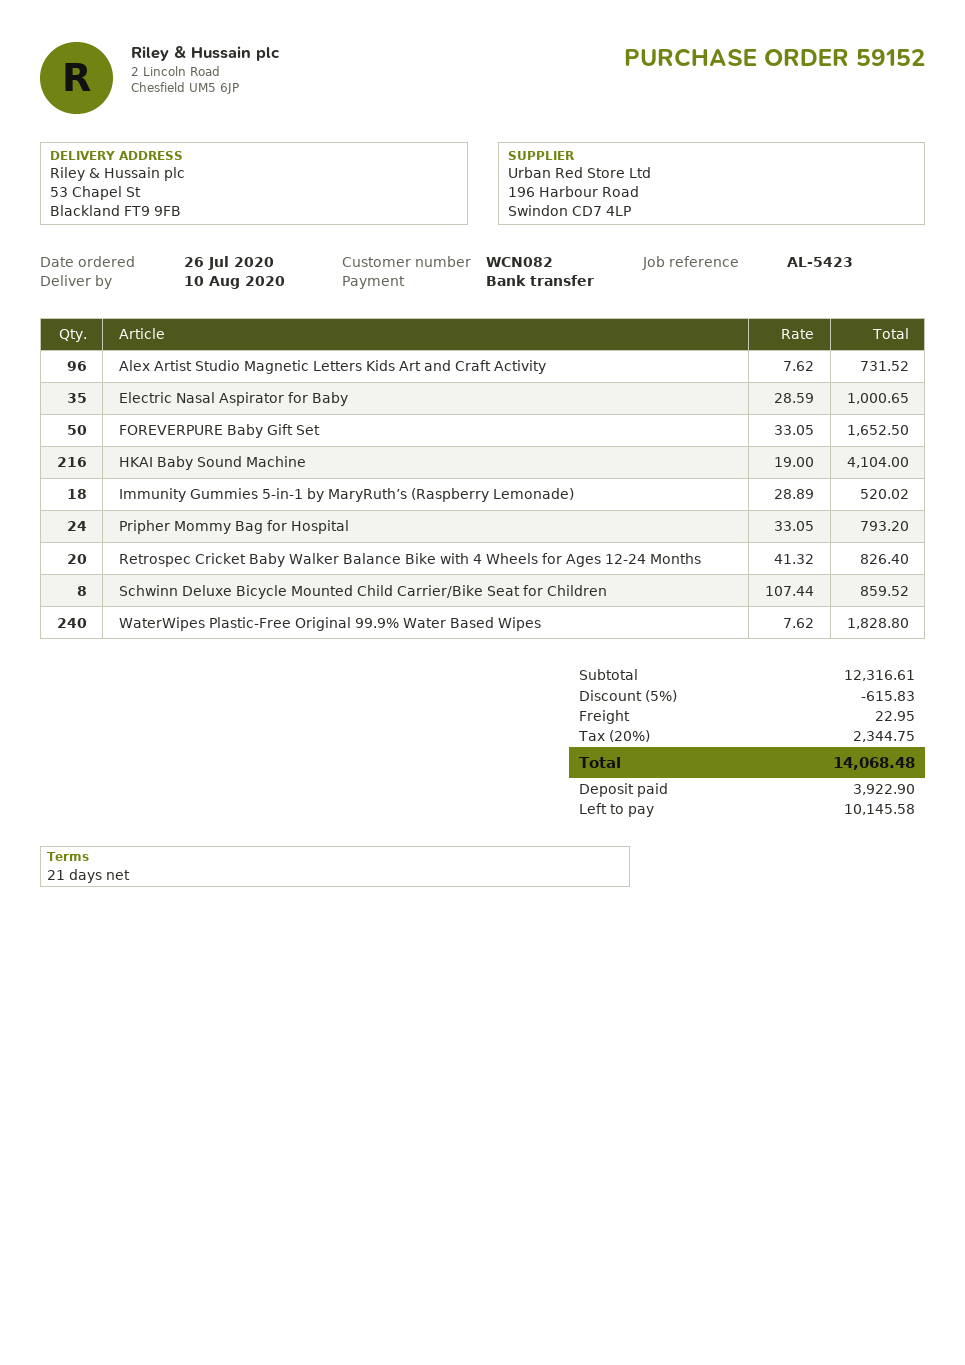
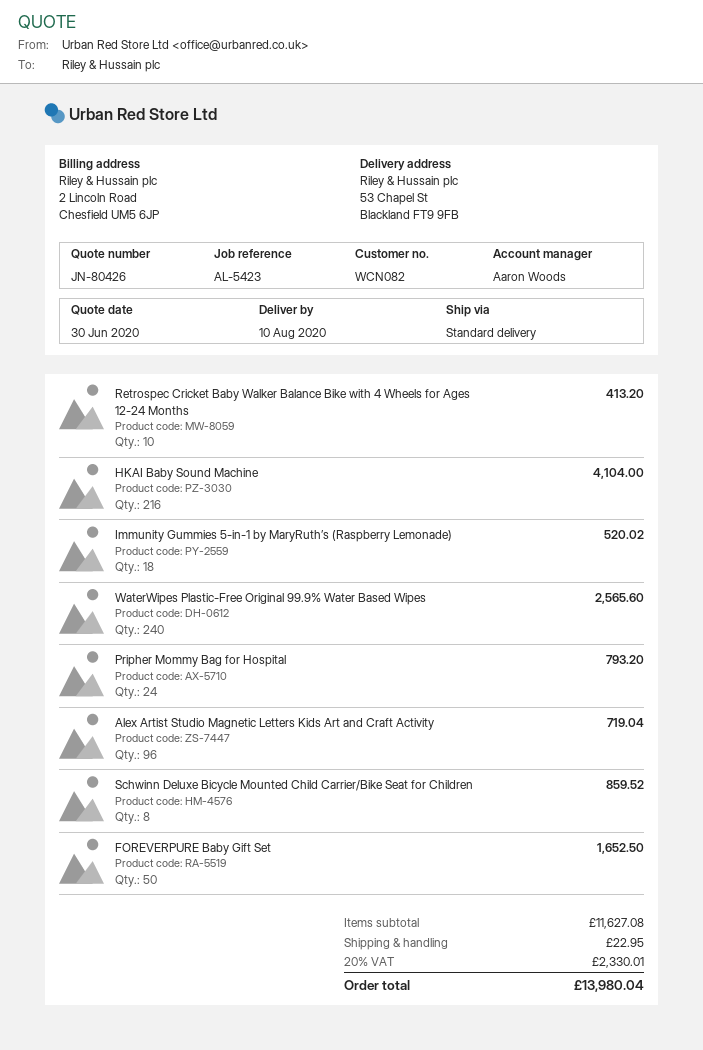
Alex Artist Studio Magnetic Letters Kids Art and Craft Activity: 96 for 731.52 -> 96 for 719.04
Electric Nasal Aspirator for Baby: 35 for 1000.65 -> none
Retrospec Cricket Baby Walker Balance Bike with 4 Wheels for Ages 12-24 Months: 20 for 826.40 -> 10 for 413.20
WaterWipes Plastic-Free Original 99.9% Water Based Wipes: 240 for 1828.80 -> 240 for 2565.60
subtotal: 12316.61 -> 11627.08
discount: 5% = 615.83 -> none
tax: 20% = 2344.75 -> 20% = 2330.01
total: 14068.48 -> 13980.04

